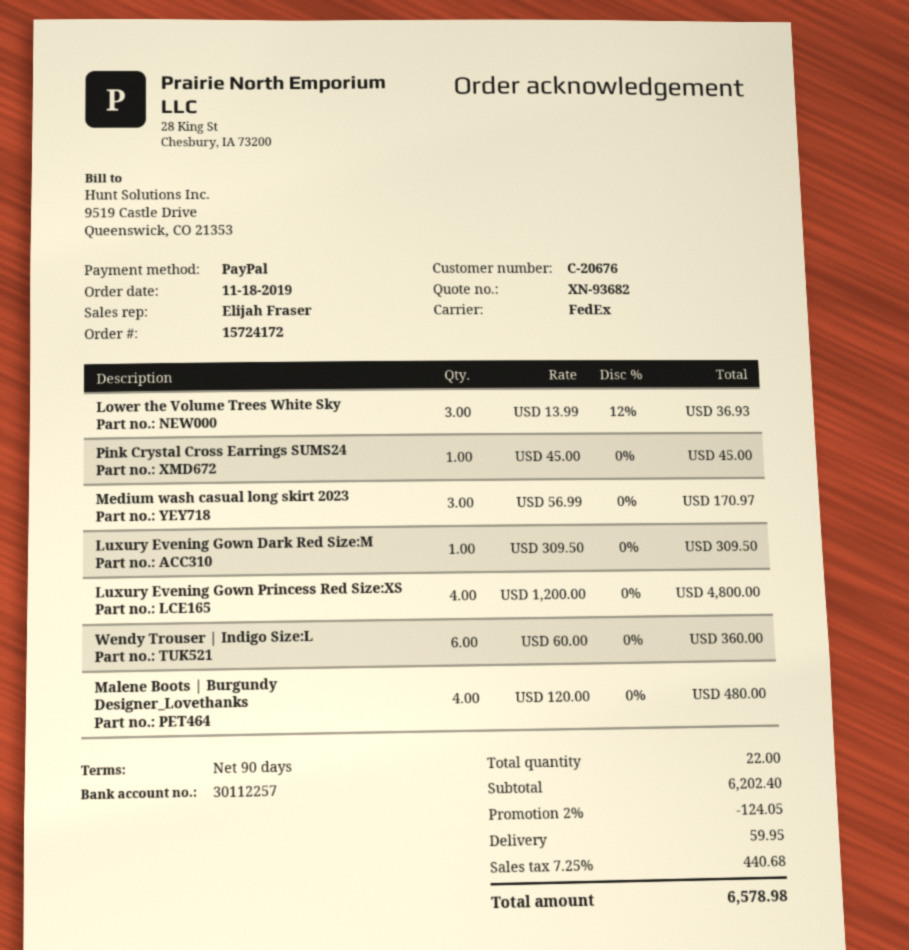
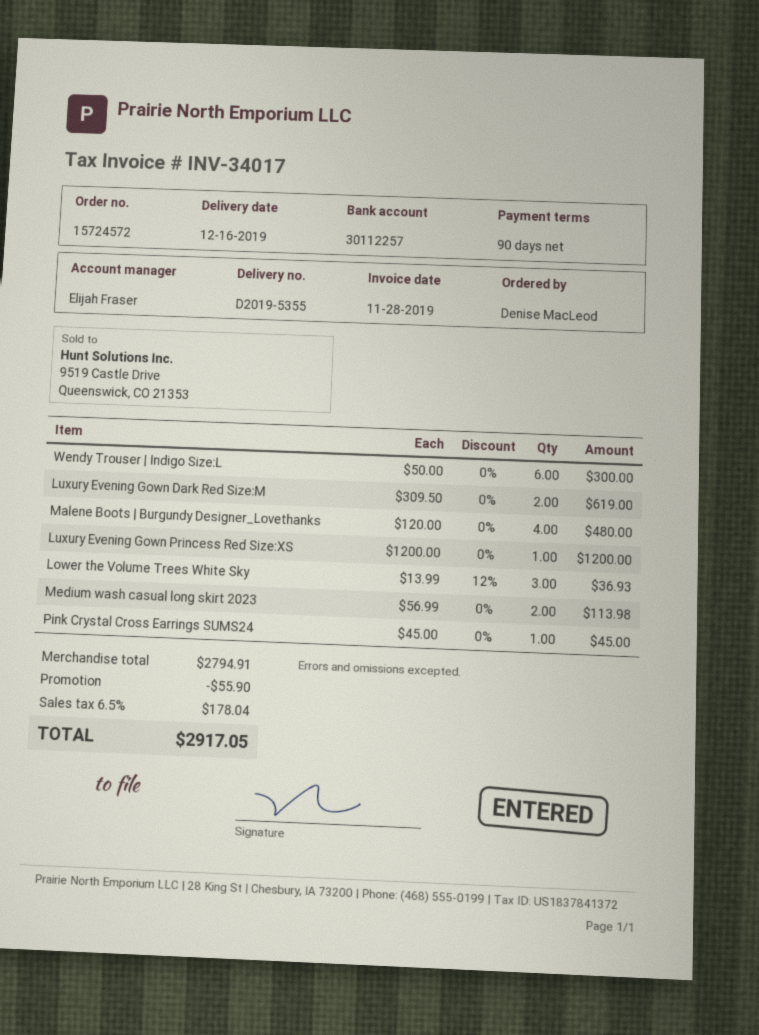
order number: 15724172 -> 15724572
Medium wash casual long skirt 2023: 3 x 56.99 = 170.97 -> 2 x 56.99 = 113.98
Luxury Evening Gown Dark Red Size:M: 1 x 309.50 = 309.50 -> 2 x 309.50 = 619.00
Luxury Evening Gown Princess Red Size:XS: 4 x 1200.00 = 4800.00 -> 1 x 1200.00 = 1200.00
Wendy Trouser | Indigo Size:L: 6 x 60.00 = 360.00 -> 6 x 50.00 = 300.00
subtotal: 6202.40 -> 2794.91
discount: 124.05 -> 55.90
shipping: 59.95 -> none
tax: 7.25% = 440.68 -> 6.5% = 178.04
total: 6578.98 -> 2917.05

